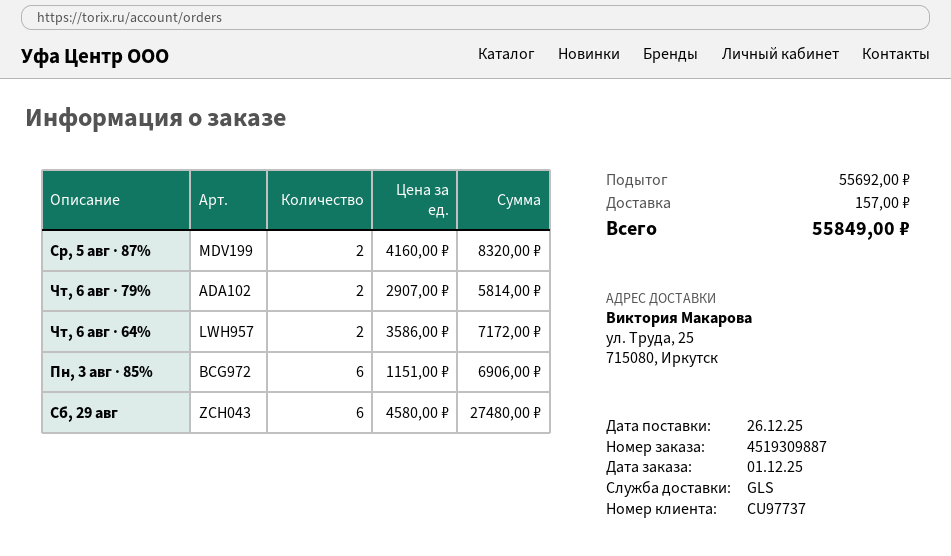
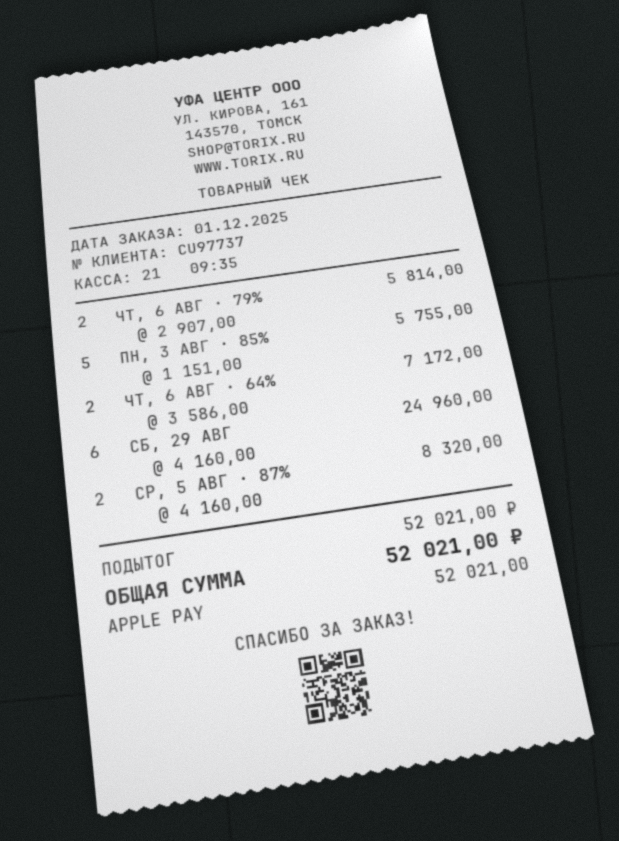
Пн, 3 авг · 85%: 6 x 1151.00 = 6906.00 -> 5 x 1151.00 = 5755.00
Сб, 29 авг: 6 x 4580.00 = 27480.00 -> 6 x 4160.00 = 24960.00
subtotal: 55692.00 -> 52021.00
shipping: 157.00 -> none
total: 55849.00 -> 52021.00

